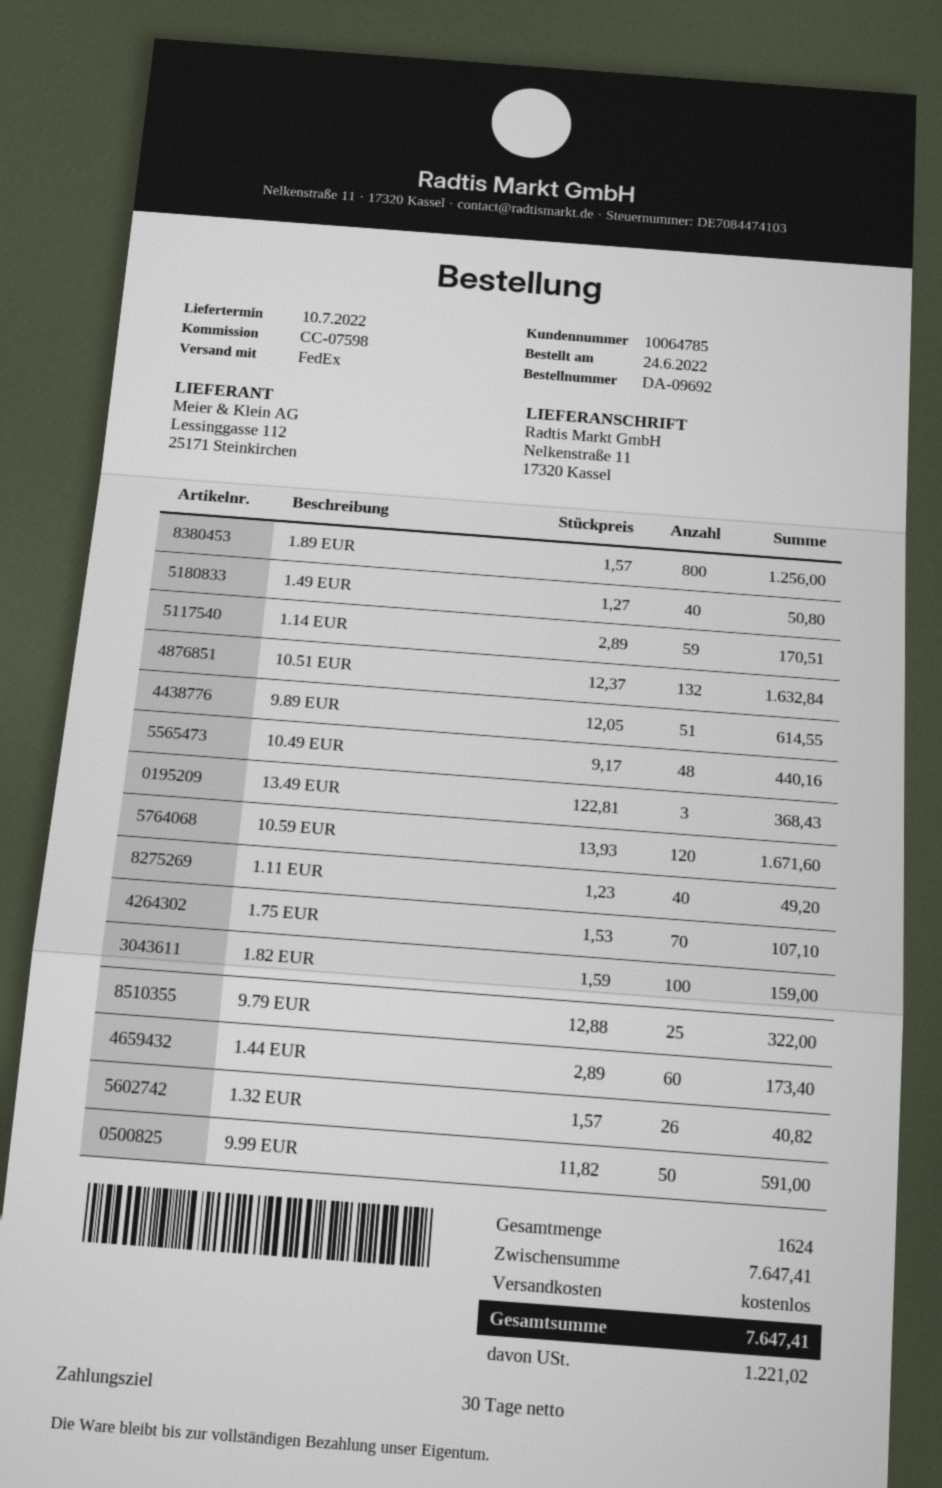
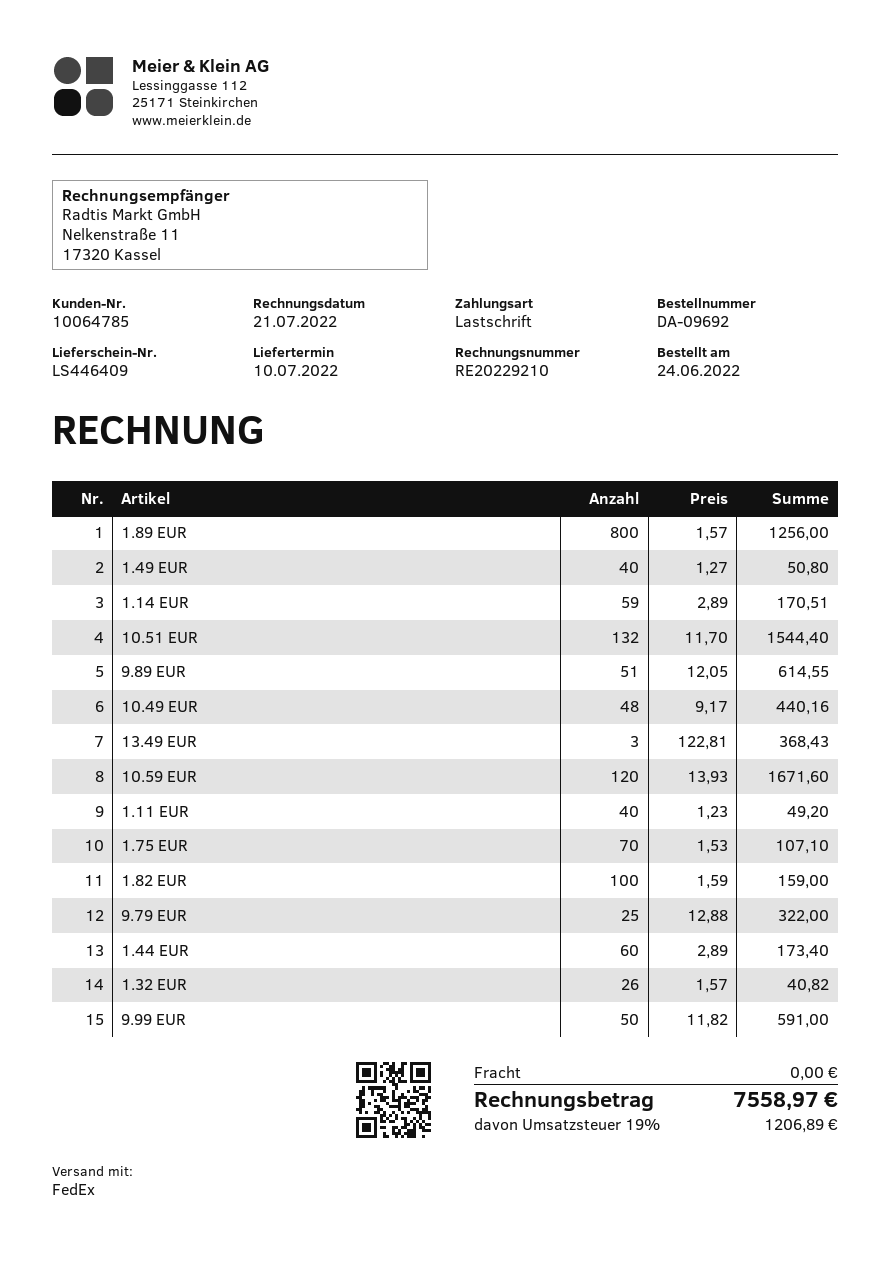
10.51 EUR: 132 x 12.37 = 1632.84 -> 132 x 11.70 = 1544.40
tax: 1221.02 -> 1206.89
total: 7647.41 -> 7558.97

